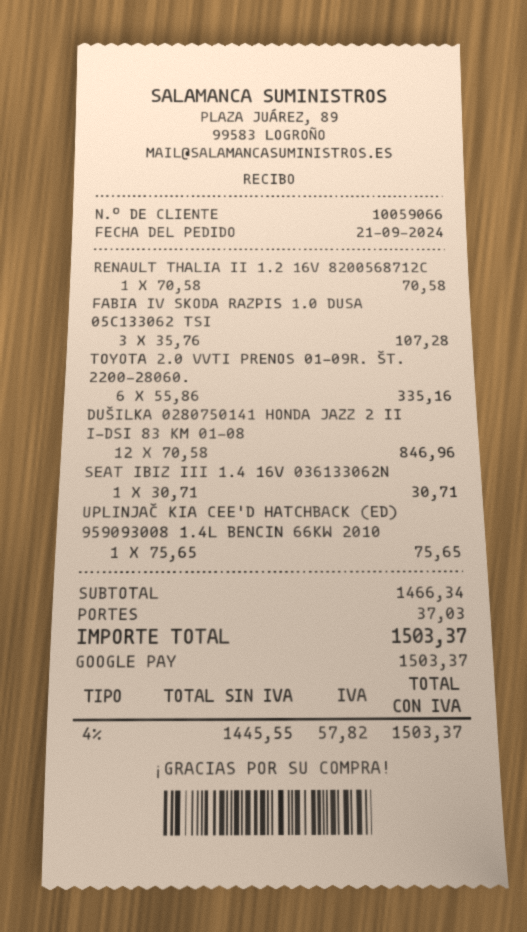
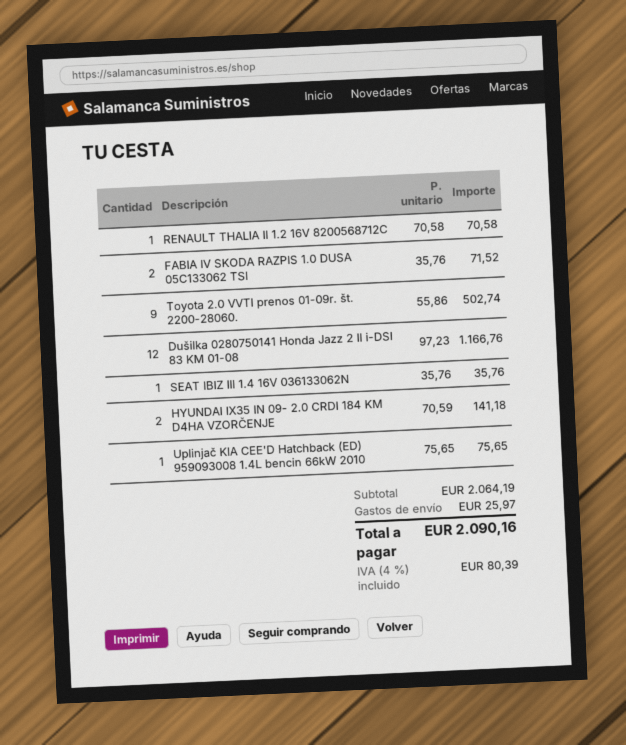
FABIA IV SKODA RAZPIS 1.0 DUSA 05C133062 TSI: 3 x 35.76 = 107.28 -> 2 x 35.76 = 71.52
TOYOTA 2.0 VVTI PRENOS 01-09R. ŠT. 2200-28060.: 6 x 55.86 = 335.16 -> 9 x 55.86 = 502.74
DUŠILKA 0280750141 HONDA JAZZ 2 II I-DSI 83 KM 01-08: 12 x 70.58 = 846.96 -> 12 x 97.23 = 1166.76
SEAT IBIZ III 1.4 16V 036133062N: 1 x 30.71 = 30.71 -> 1 x 35.76 = 35.76
HYUNDAI IX35 IN 09- 2.0 CRDI 184 KM D4HA VZORČENJE: none -> 2 x 70.59 = 141.18
subtotal: 1466.34 -> 2064.19
shipping: 37.03 -> 25.97
tax: 4% = 57.82 -> 4% = 80.39
total: 1503.37 -> 2090.16

